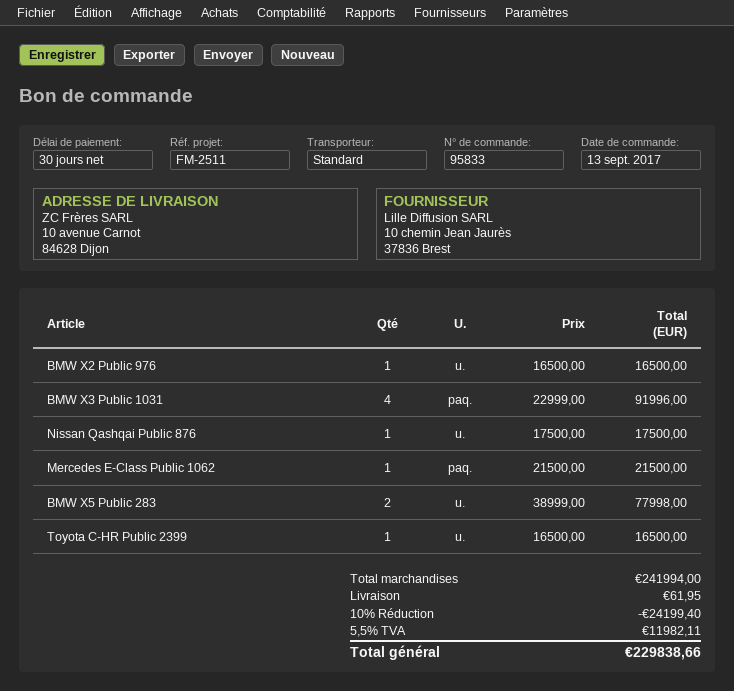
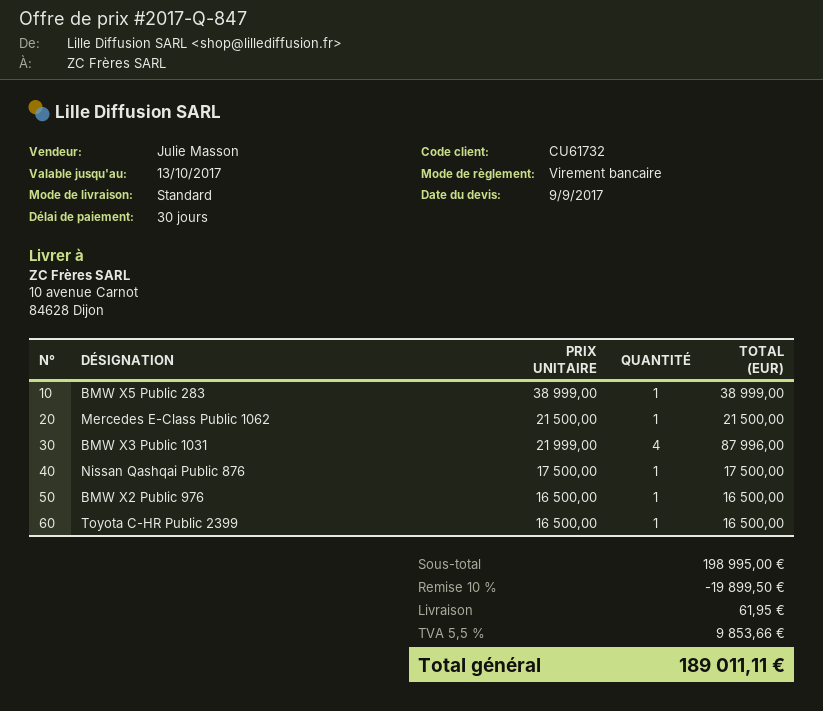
BMW X3 Public 1031: 4 x 22999.00 = 91996.00 -> 4 x 21999.00 = 87996.00
BMW X5 Public 283: 2 x 38999.00 = 77998.00 -> 1 x 38999.00 = 38999.00
subtotal: 241994.00 -> 198995.00
discount: 10% = 24199.40 -> 10% = 19899.50
tax: 5.5% = 11982.11 -> 5.5% = 9853.66
total: 229838.66 -> 189011.11

